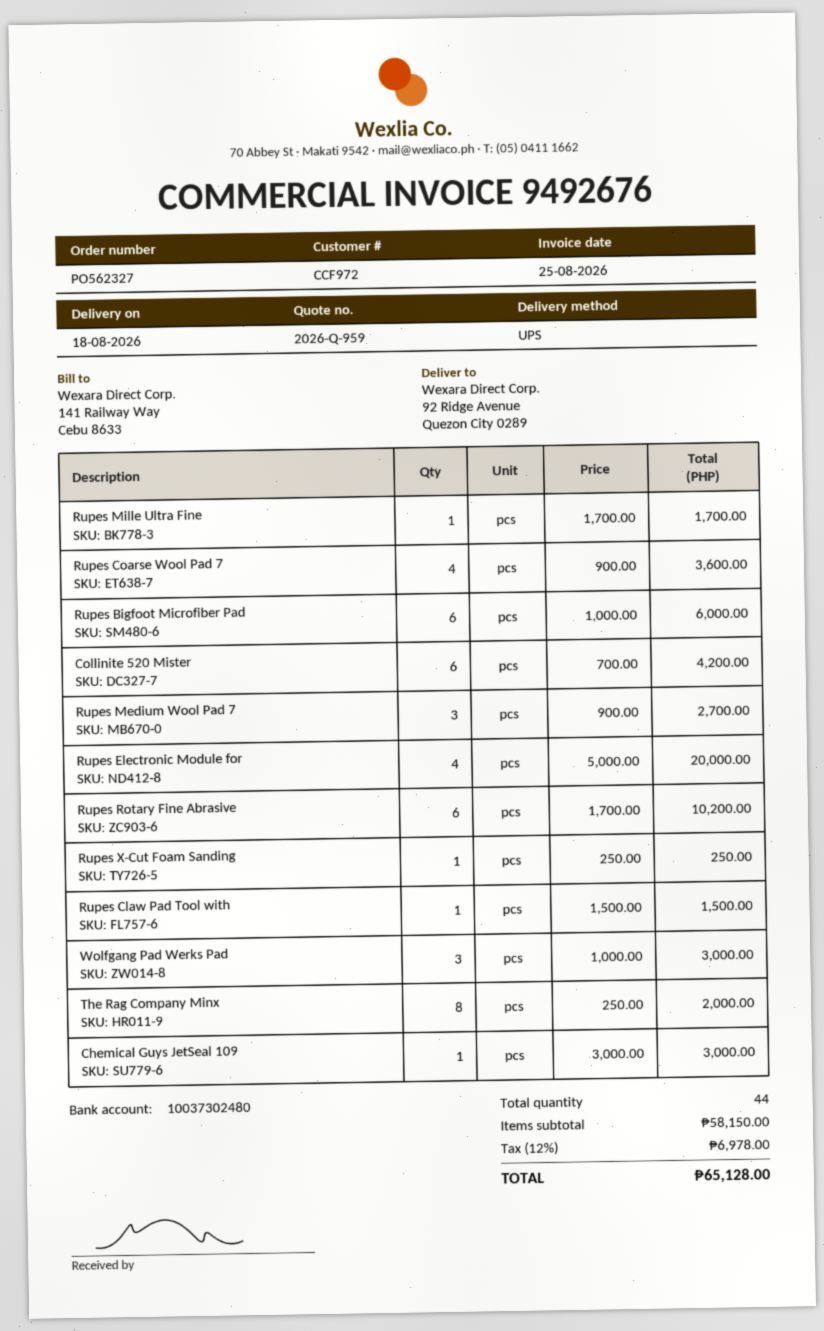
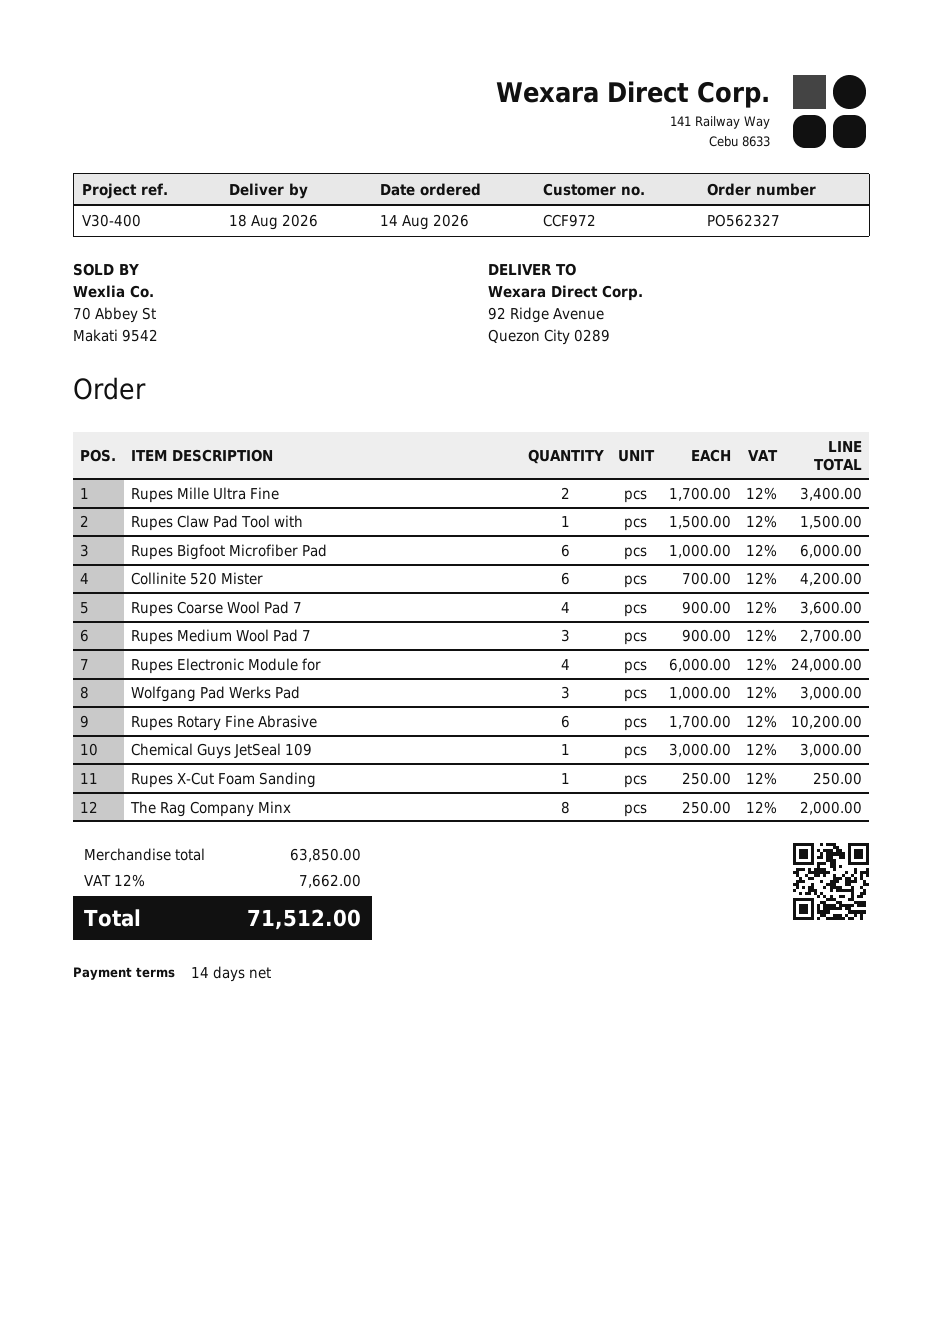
Rupes Mille Ultra Fine: 1 x 1700.00 = 1700.00 -> 2 x 1700.00 = 3400.00
Rupes Electronic Module for: 4 x 5000.00 = 20000.00 -> 4 x 6000.00 = 24000.00
subtotal: 58150.00 -> 63850.00
tax: 12% = 6978.00 -> 12% = 7662.00
total: 65128.00 -> 71512.00

